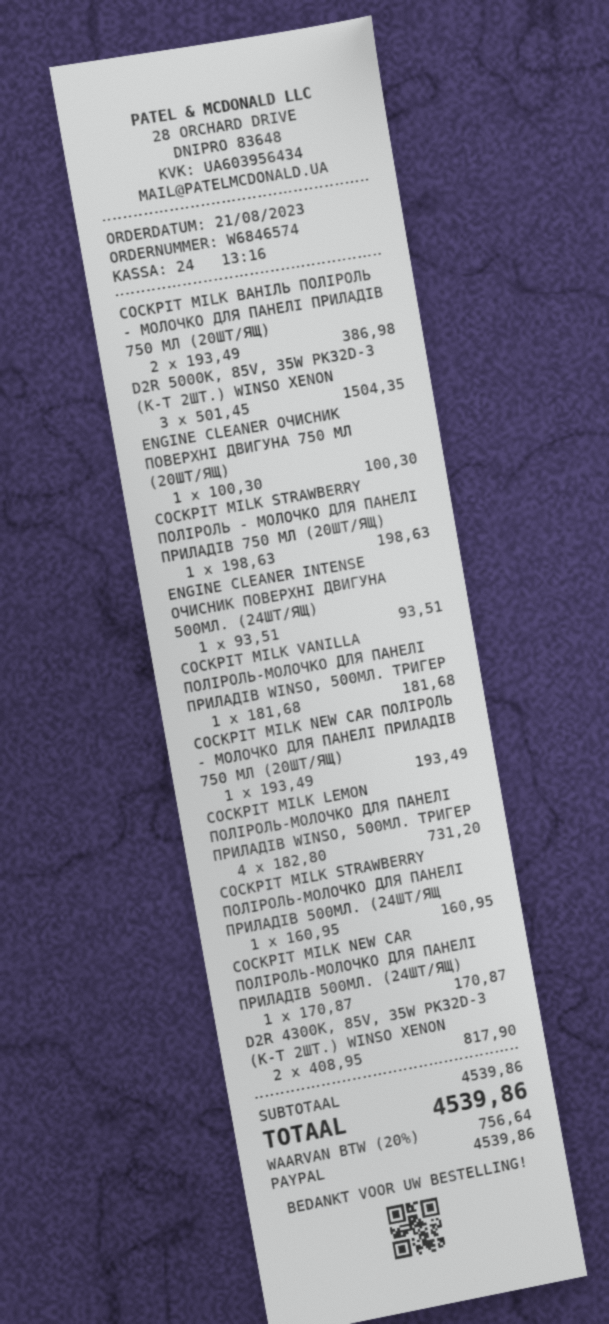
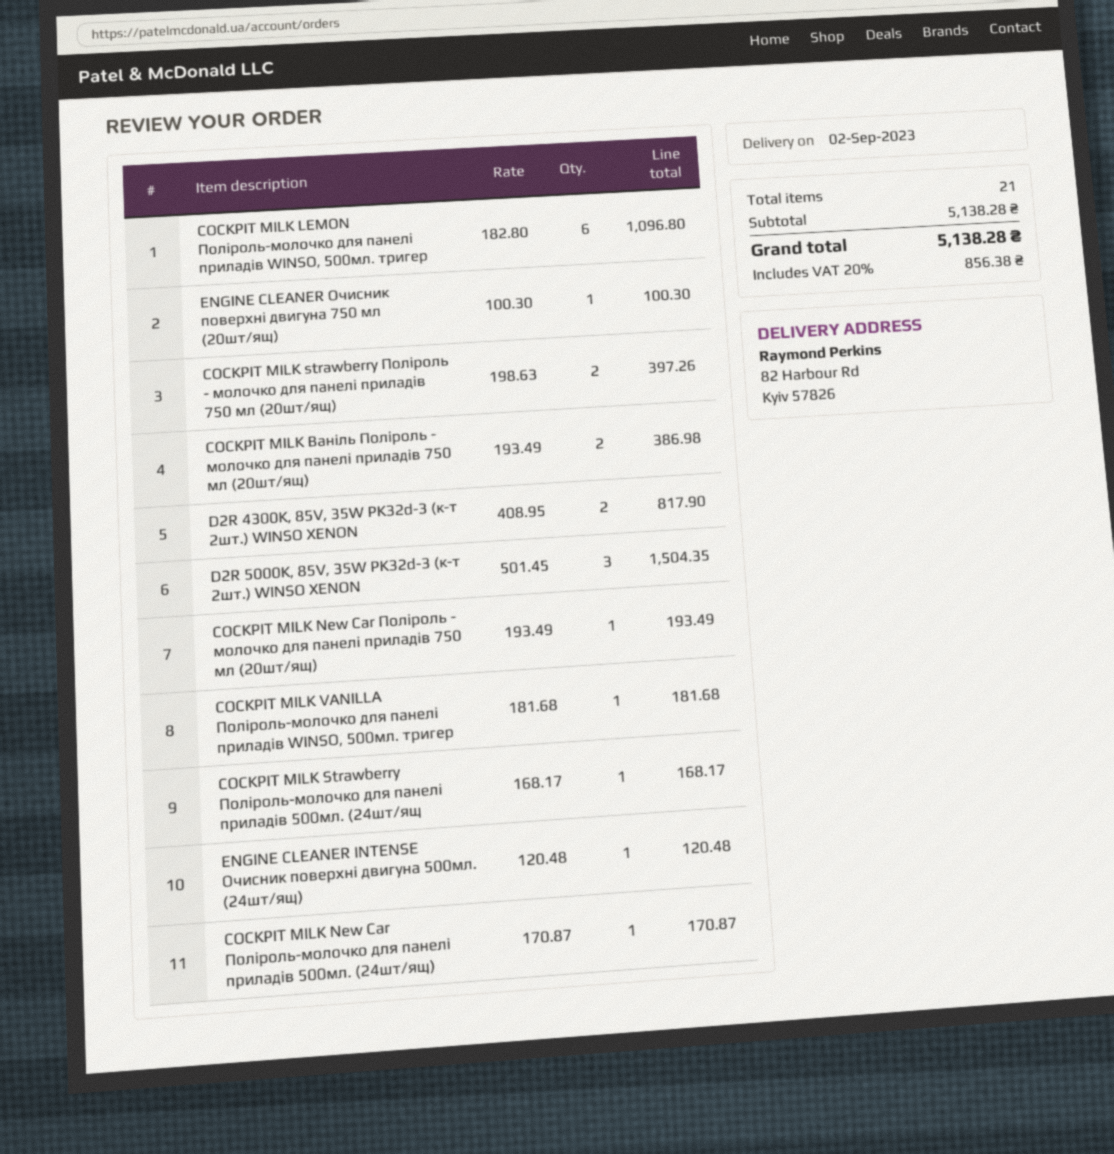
COCKPIT MILK STRAWBERRY ПОЛІРОЛЬ - МОЛОЧКО ДЛЯ ПАНЕЛІ ПРИЛАДІВ 750 МЛ (20ШТ/ЯЩ): 1 x 198.63 = 198.63 -> 2 x 198.63 = 397.26
ENGINE CLEANER INTENSE ОЧИСНИК ПОВЕРХНІ ДВИГУНА 500МЛ. (24ШТ/ЯЩ): 1 x 93.51 = 93.51 -> 1 x 120.48 = 120.48
COCKPIT MILK LEMON ПОЛІРОЛЬ-МОЛОЧКО ДЛЯ ПАНЕЛІ ПРИЛАДІВ WINSO, 500МЛ. ТРИГЕР: 4 x 182.80 = 731.20 -> 6 x 182.80 = 1096.80
COCKPIT MILK STRAWBERRY ПОЛІРОЛЬ-МОЛОЧКО ДЛЯ ПАНЕЛІ ПРИЛАДІВ 500МЛ. (24ШТ/ЯЩ: 1 x 160.95 = 160.95 -> 1 x 168.17 = 168.17
subtotal: 4539.86 -> 5138.28
tax: 20% = 756.64 -> 20% = 856.38
total: 4539.86 -> 5138.28

